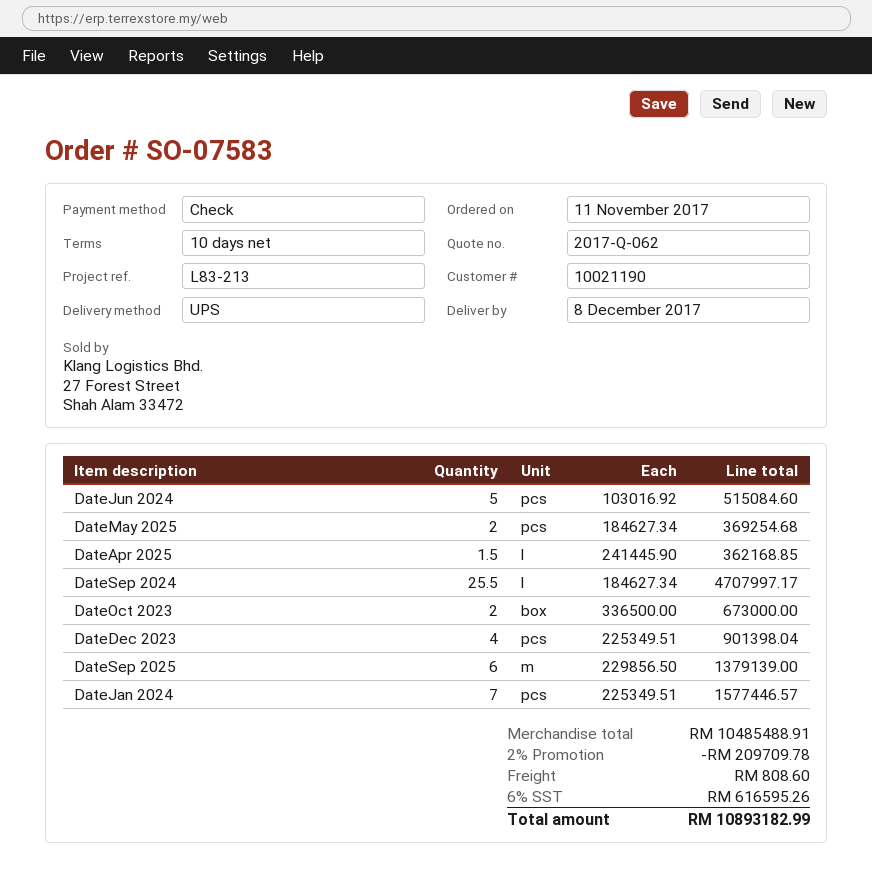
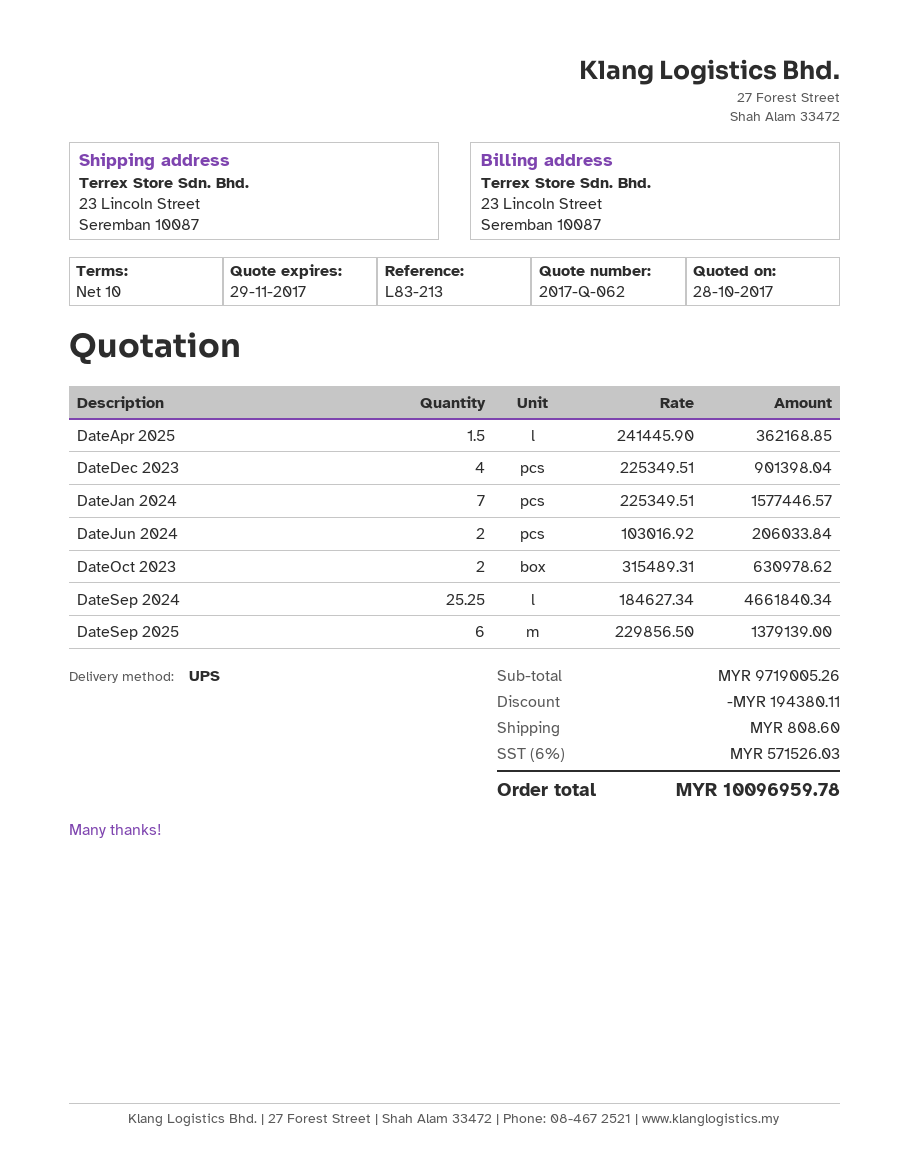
DateJun 2024: 5 x 103016.92 = 515084.60 -> 2 x 103016.92 = 206033.84
DateMay 2025: 2 x 184627.34 = 369254.68 -> none
DateSep 2024: 25.5 x 184627.34 = 4707997.17 -> 25.25 x 184627.34 = 4661840.34
DateOct 2023: 2 x 336500.00 = 673000.00 -> 2 x 315489.31 = 630978.62
subtotal: 10485488.91 -> 9719005.26
discount: 209709.78 -> 194380.11
tax: 6% = 616595.26 -> 6% = 571526.03
total: 10893182.99 -> 10096959.78

